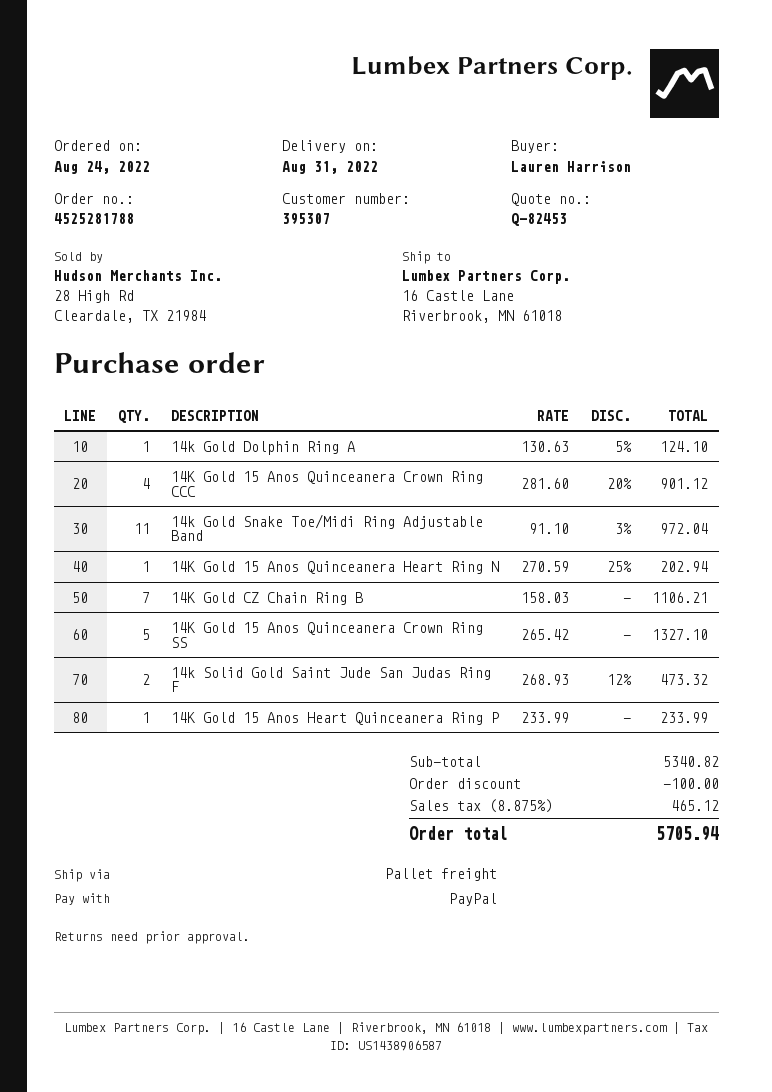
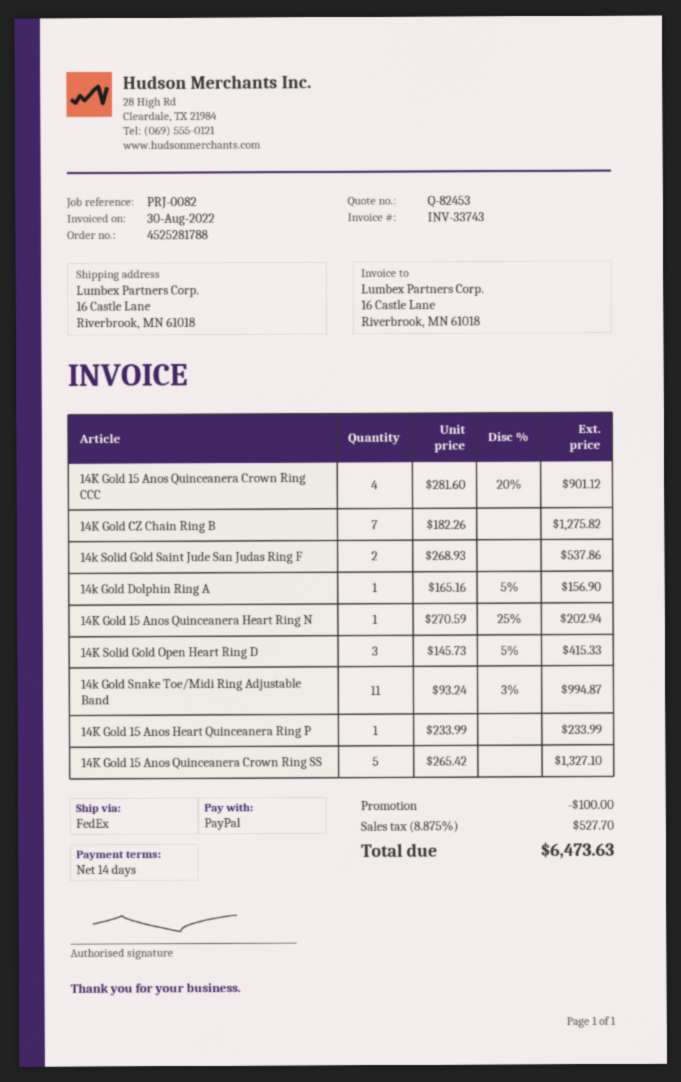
shipping method: pallet freight -> FedEx
14k Gold Dolphin Ring A: 1 x 130.63 - 5% = 124.10 -> 1 x 165.16 - 5% = 156.90
14k Gold Snake Toe/Midi Ring Adjustable Band: 11 x 91.10 - 3% = 972.04 -> 11 x 93.24 - 3% = 994.87
14K Gold CZ Chain Ring B: 7 x 158.03 = 1106.21 -> 7 x 182.26 = 1275.82
14k Solid Gold Saint Jude San Judas Ring F: 2 x 268.93 - 12% = 473.32 -> 2 x 268.93 = 537.86
14K Solid Gold Open Heart Ring D: none -> 3 x 145.73 - 5% = 415.33
tax: 8.875% = 465.12 -> 8.875% = 527.70
total: 5705.94 -> 6473.63

